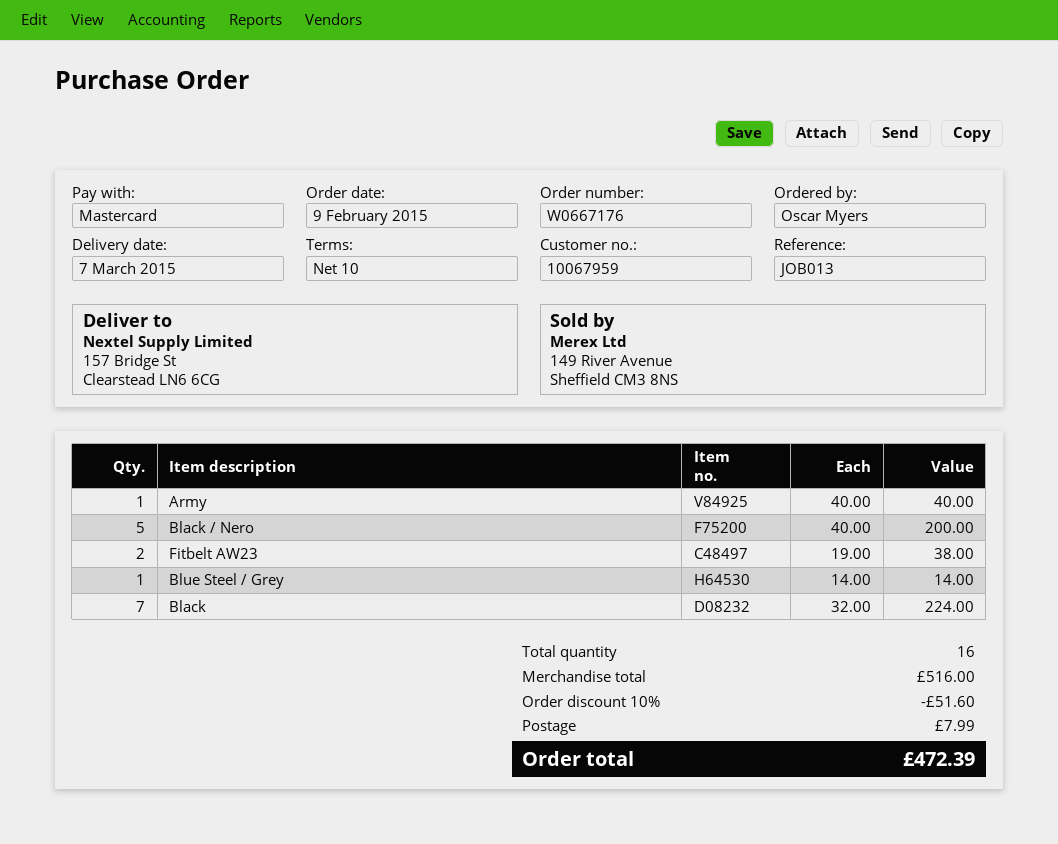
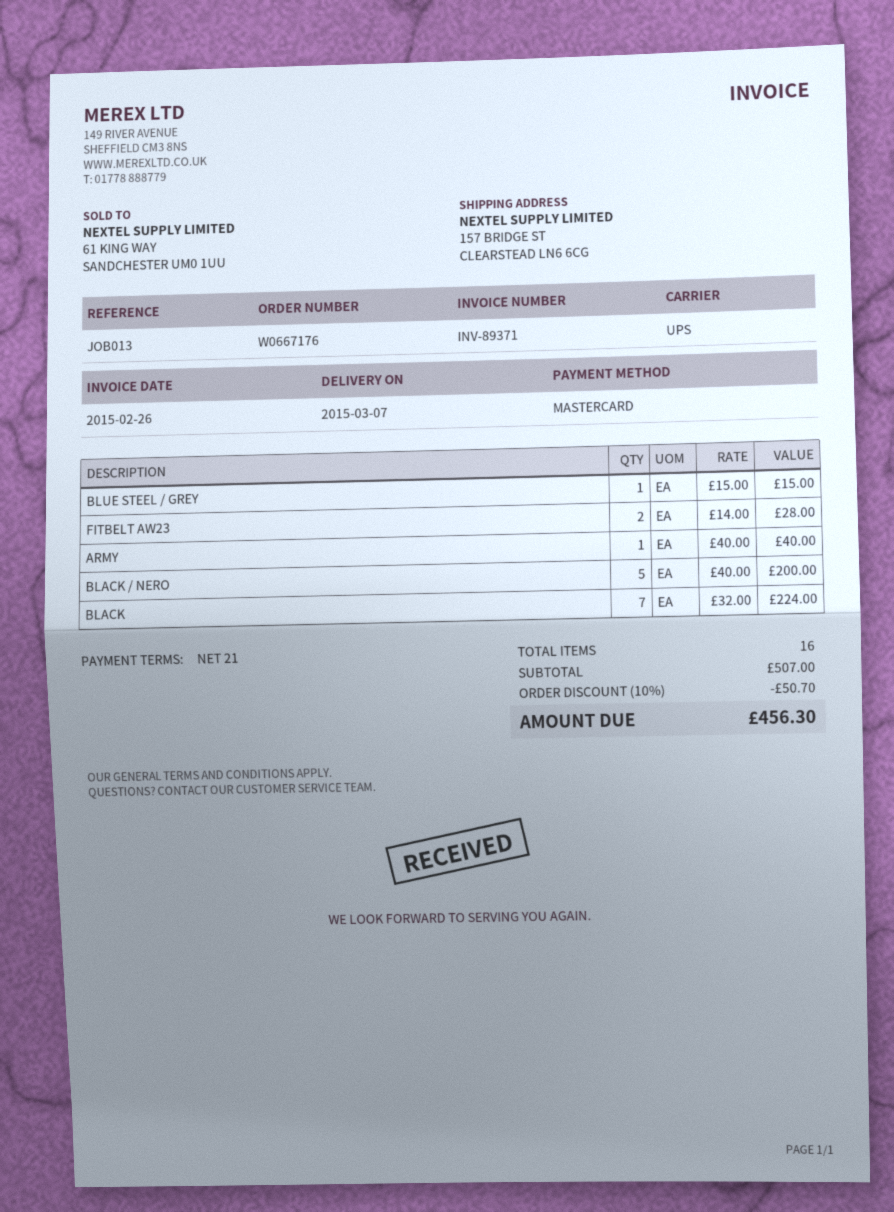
payment terms: 10 days -> 21 days
Fitbelt AW23: 2 x 19.00 = 38.00 -> 2 x 14.00 = 28.00
Blue Steel / Grey: 1 x 14.00 = 14.00 -> 1 x 15.00 = 15.00
subtotal: 516.00 -> 507.00
discount: 10% = 51.60 -> 10% = 50.70
shipping: 7.99 -> none
total: 472.39 -> 456.30

